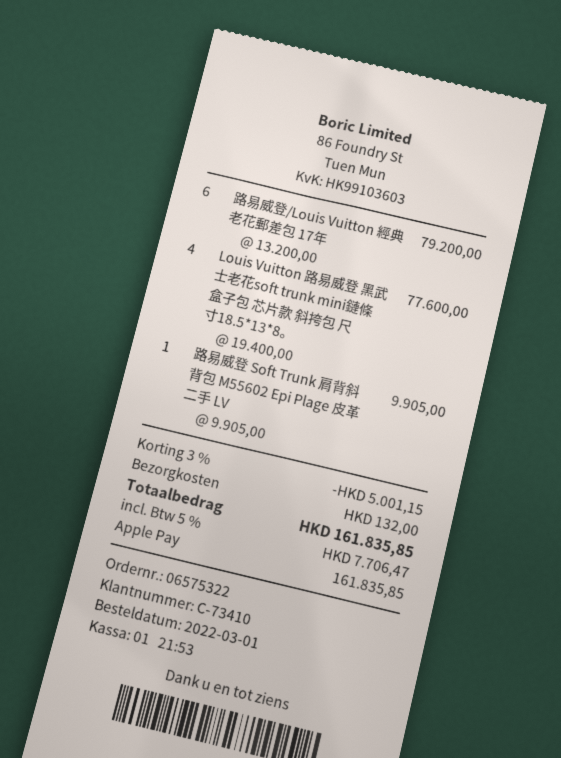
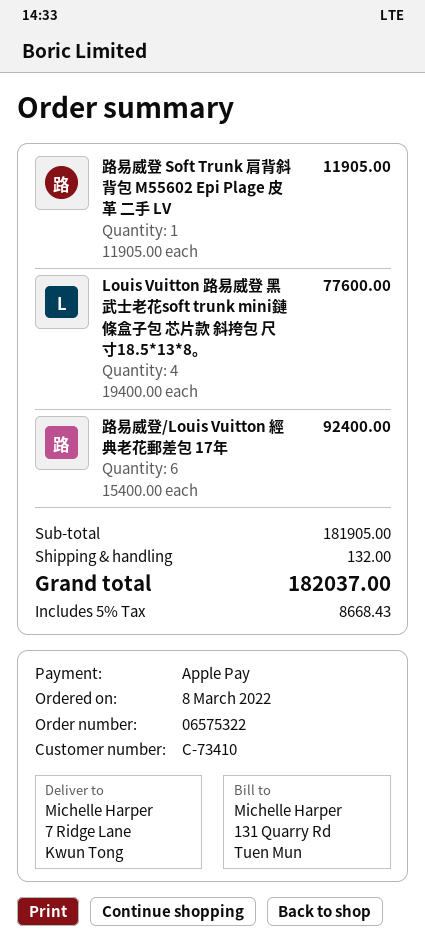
order date: 2022-03-01 -> 2022-03-08
路易威登/Louis Vuitton 經典老花郵差包 17年: 6 x 13200.00 = 79200.00 -> 6 x 15400.00 = 92400.00
路易威登 Soft Trunk 肩背斜背包 M55602 Epi Plage 皮革 二手 LV: 1 x 9905.00 = 9905.00 -> 1 x 11905.00 = 11905.00
discount: 3% = 5001.15 -> none
tax: 5% = 7706.47 -> 5% = 8668.43
total: 161835.85 -> 182037.00

